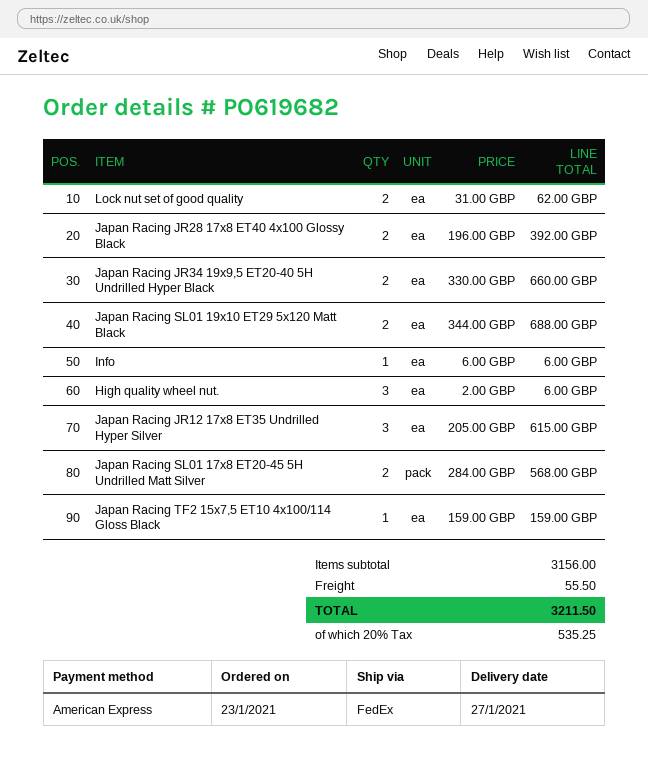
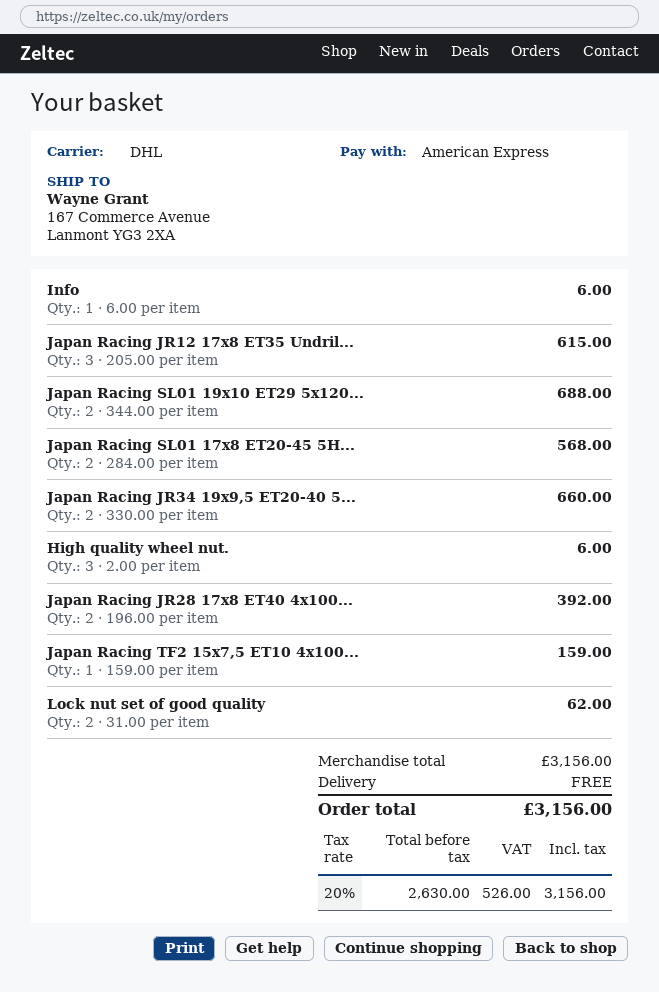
shipping method: FedEx -> DHL
shipping: 55.50 -> 0.00
tax: 20% = 535.25 -> 20% = 526.00
total: 3211.50 -> 3156.00

